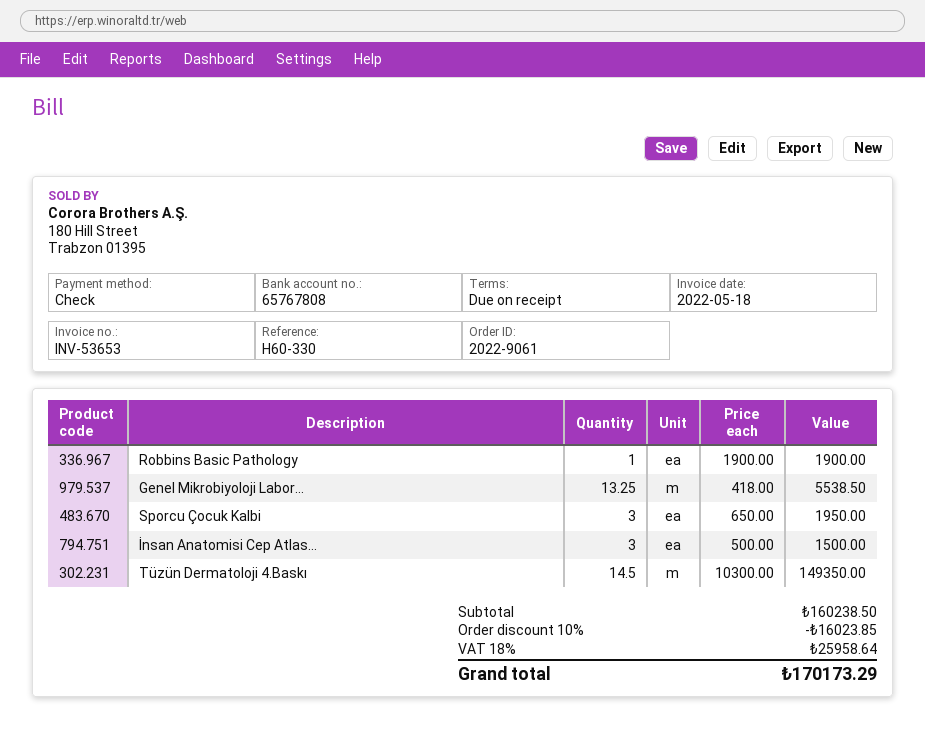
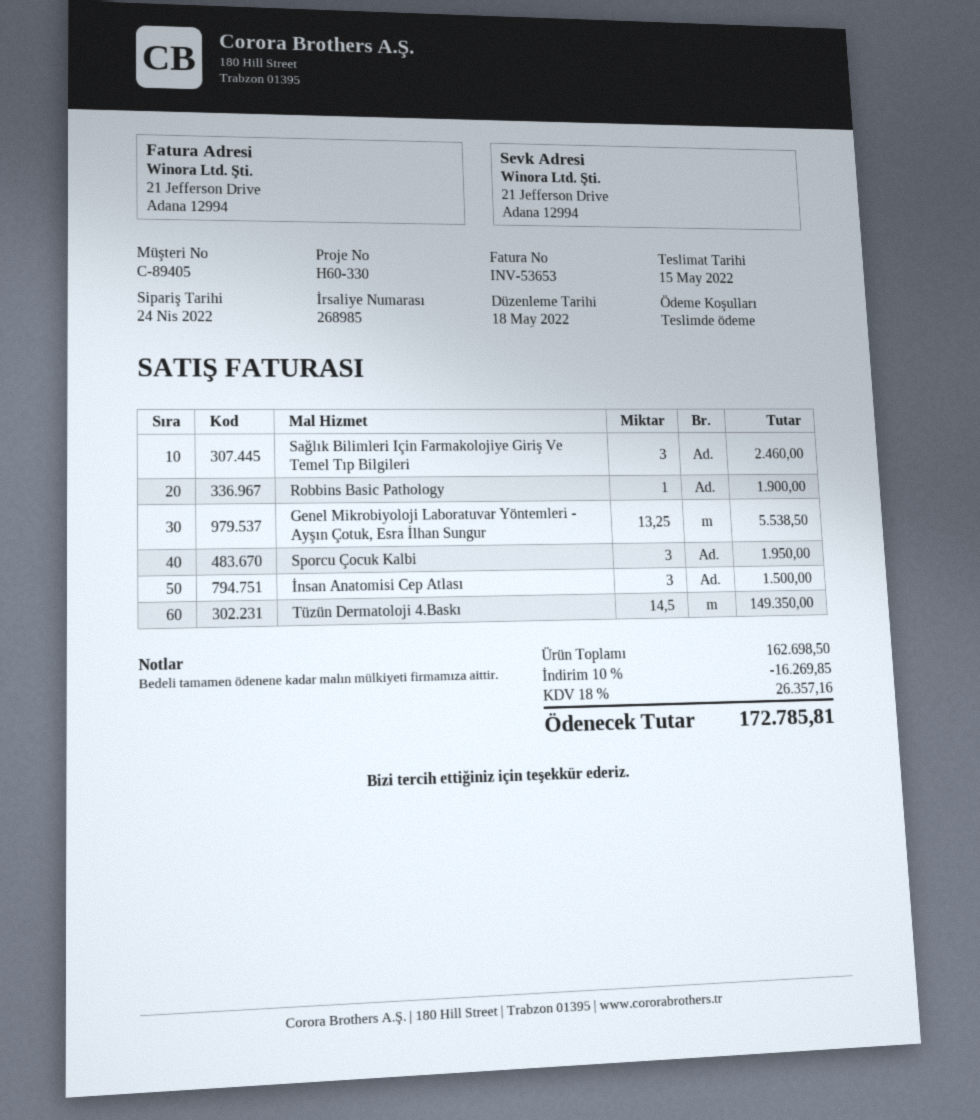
Sağlık Bilimleri Için Farmakolojiye Giriş Ve Temel Tıp Bilgileri: none -> 3 for 2460.00
subtotal: 160238.50 -> 162698.50
discount: 10% = 16023.85 -> 10% = 16269.85
tax: 18% = 25958.64 -> 18% = 26357.16
total: 170173.29 -> 172785.81

